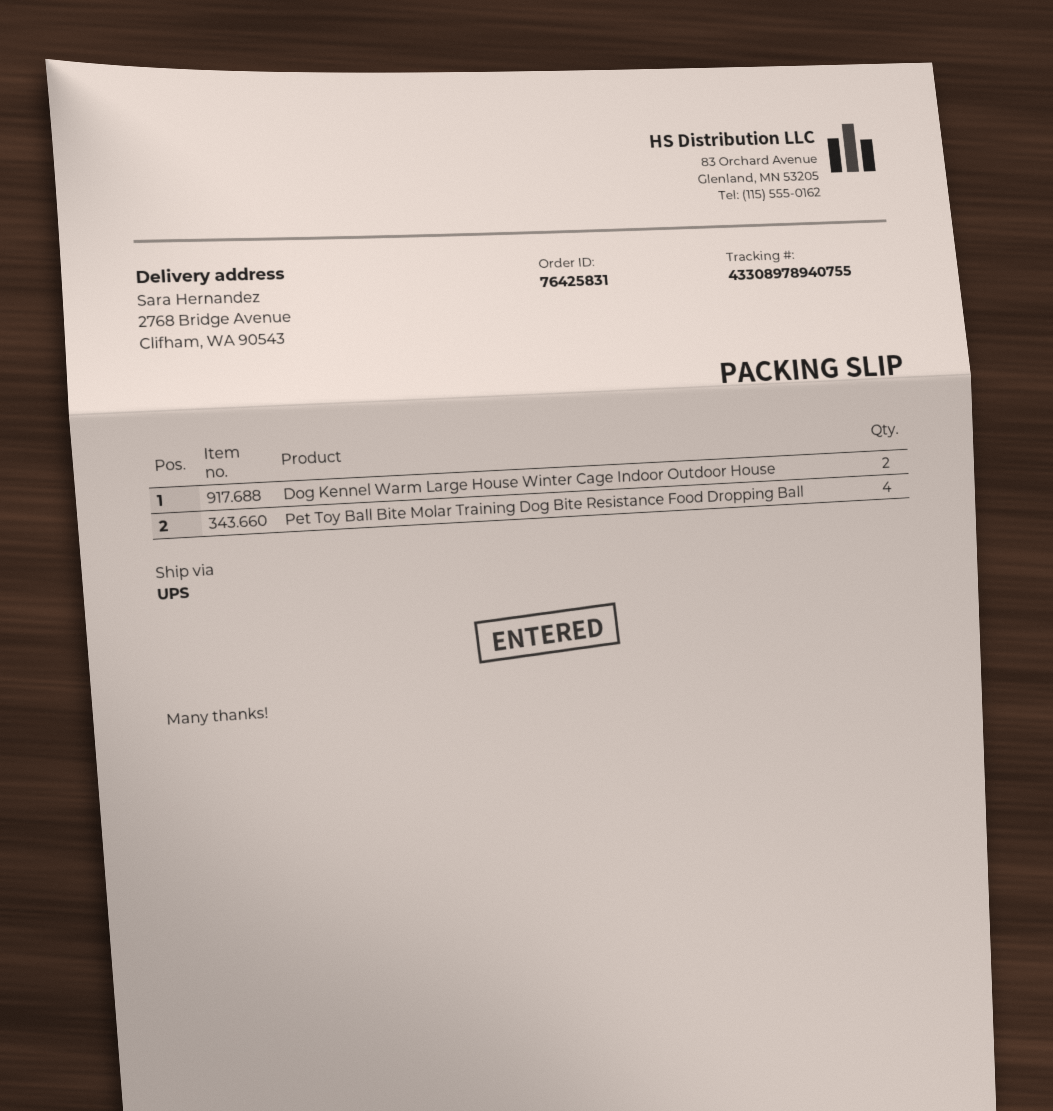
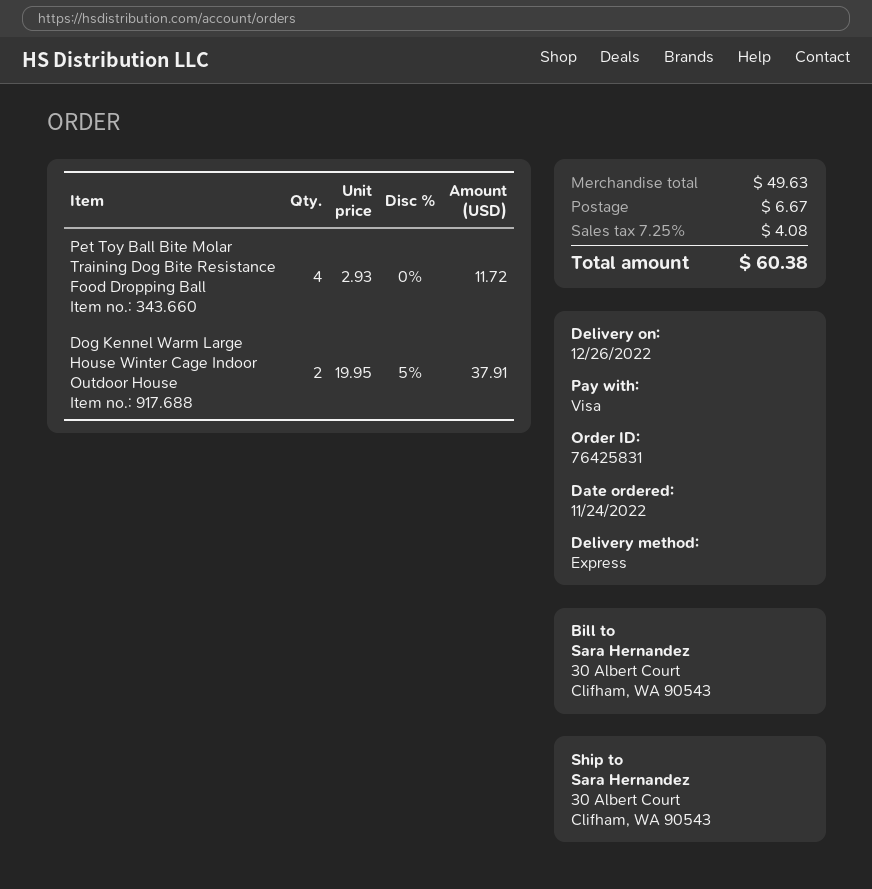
shipping method: UPS -> express
ship to: 2768 Bridge Avenue, Clifham, WA 90543 -> 30 Albert Court, Clifham, WA 90543

